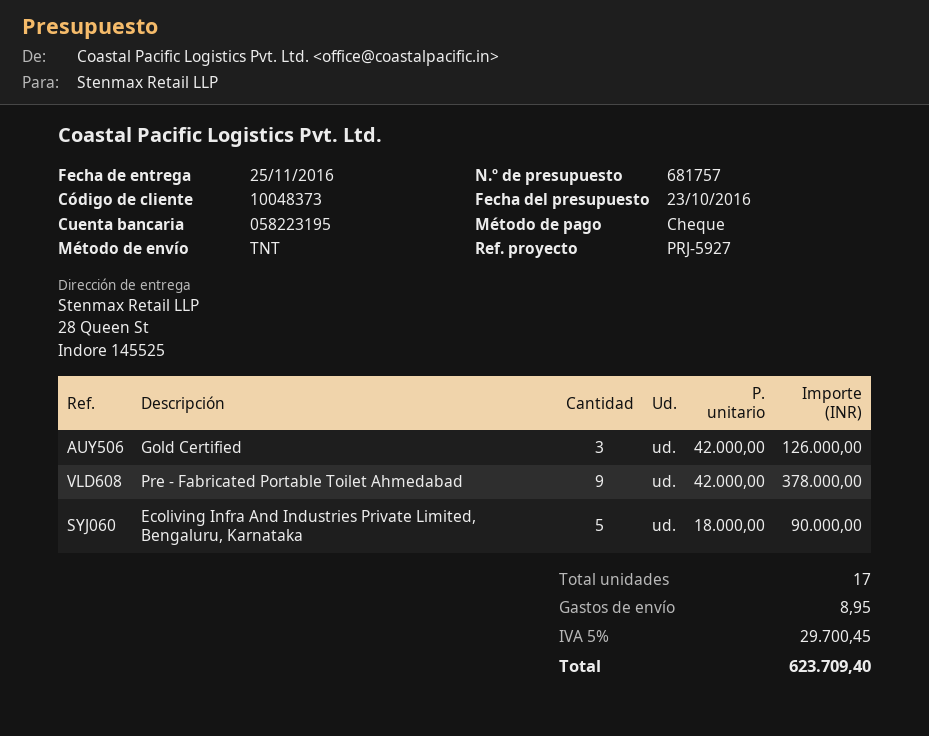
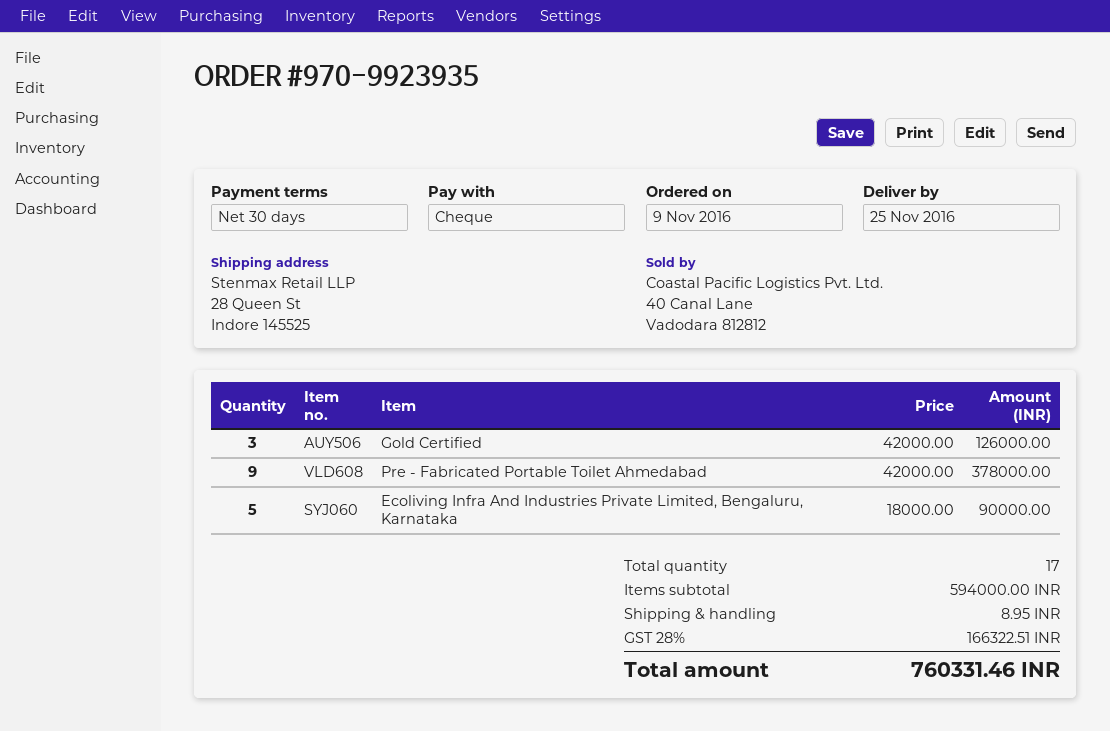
tax: 5% = 29700.45 -> 28% = 166322.51
total: 623709.40 -> 760331.46

